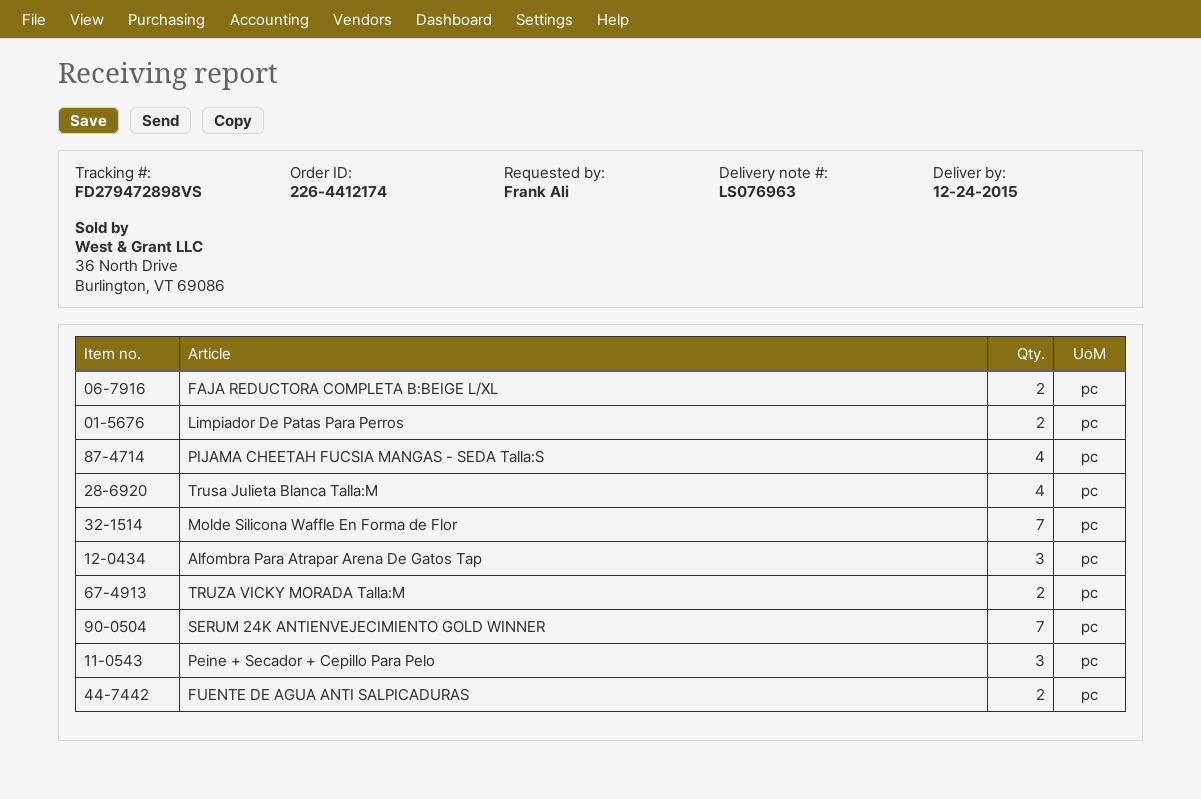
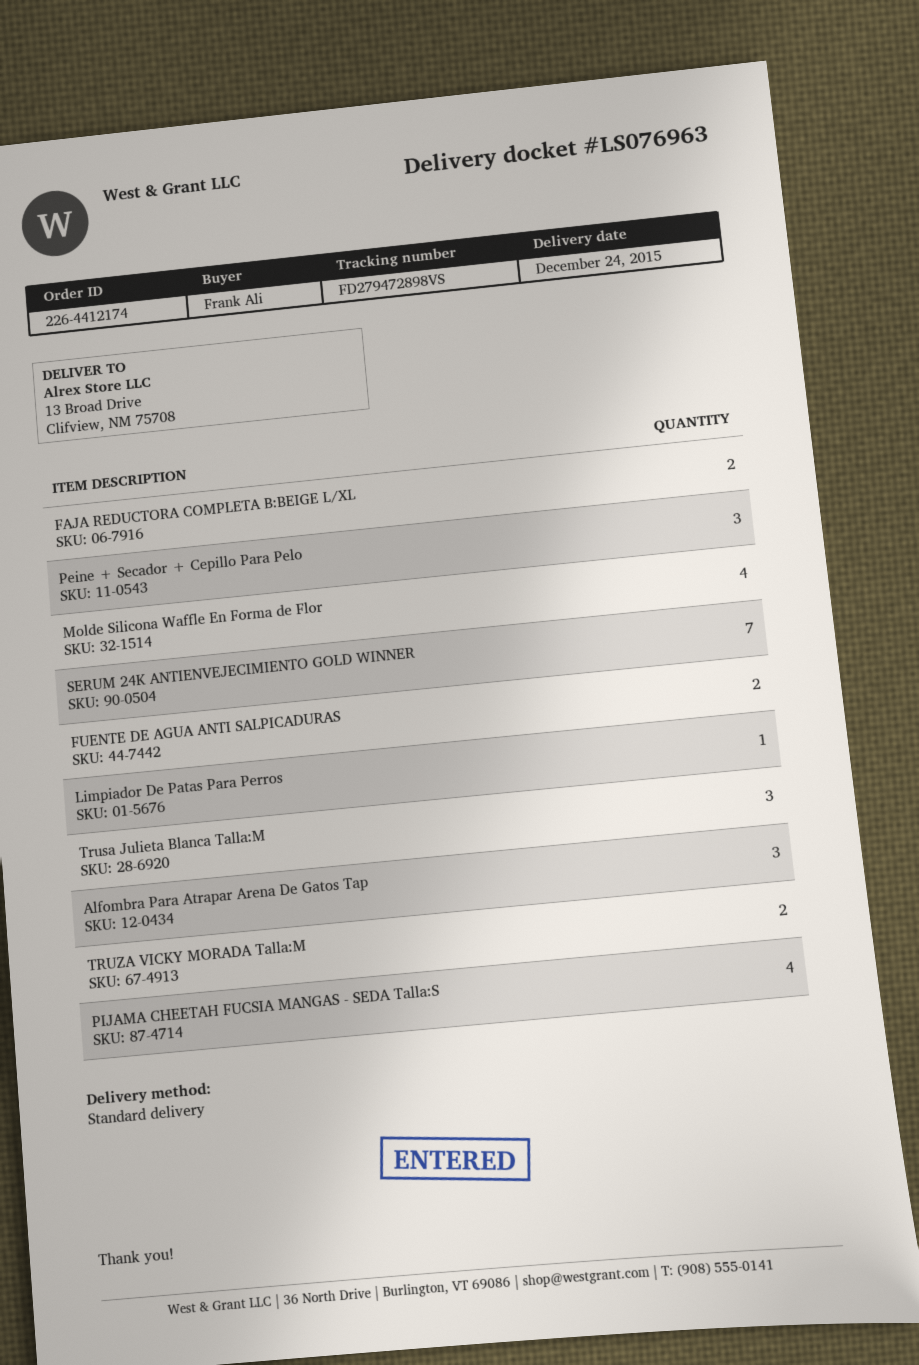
Limpiador De Patas Para Perros: 2 -> 1
Trusa Julieta Blanca Talla:M: 4 -> 3
Molde Silicona Waffle En Forma de Flor: 7 -> 4

